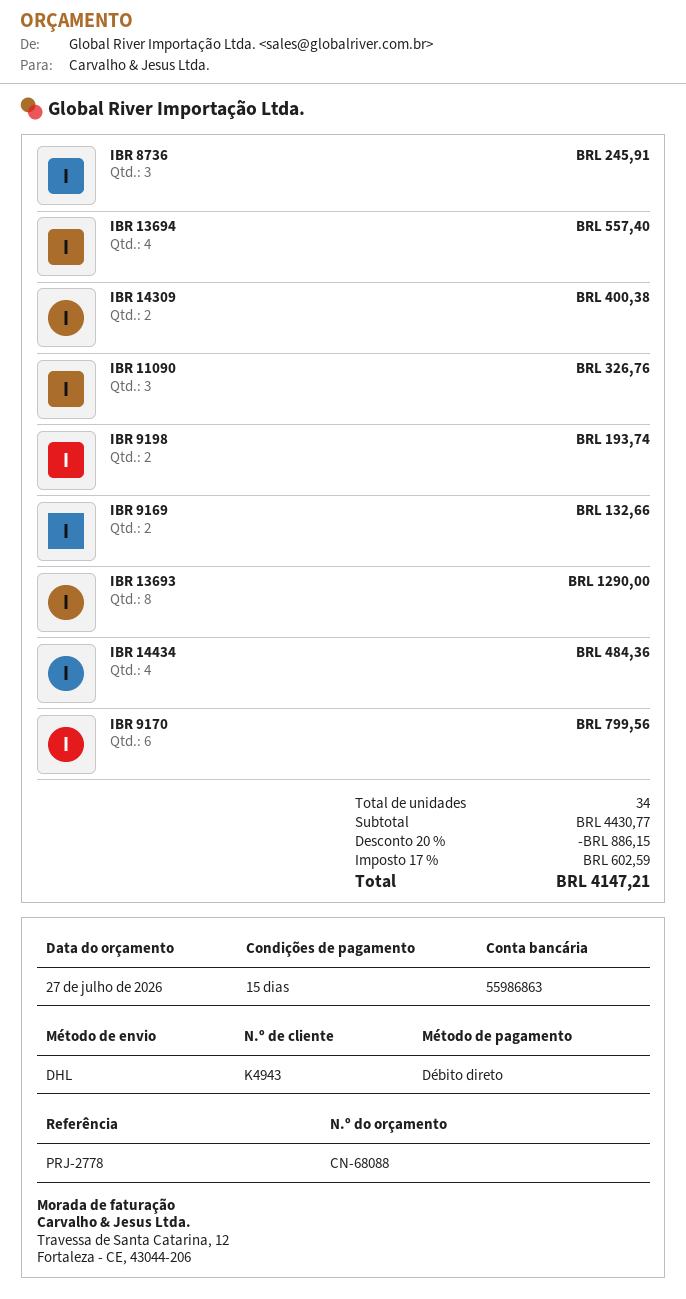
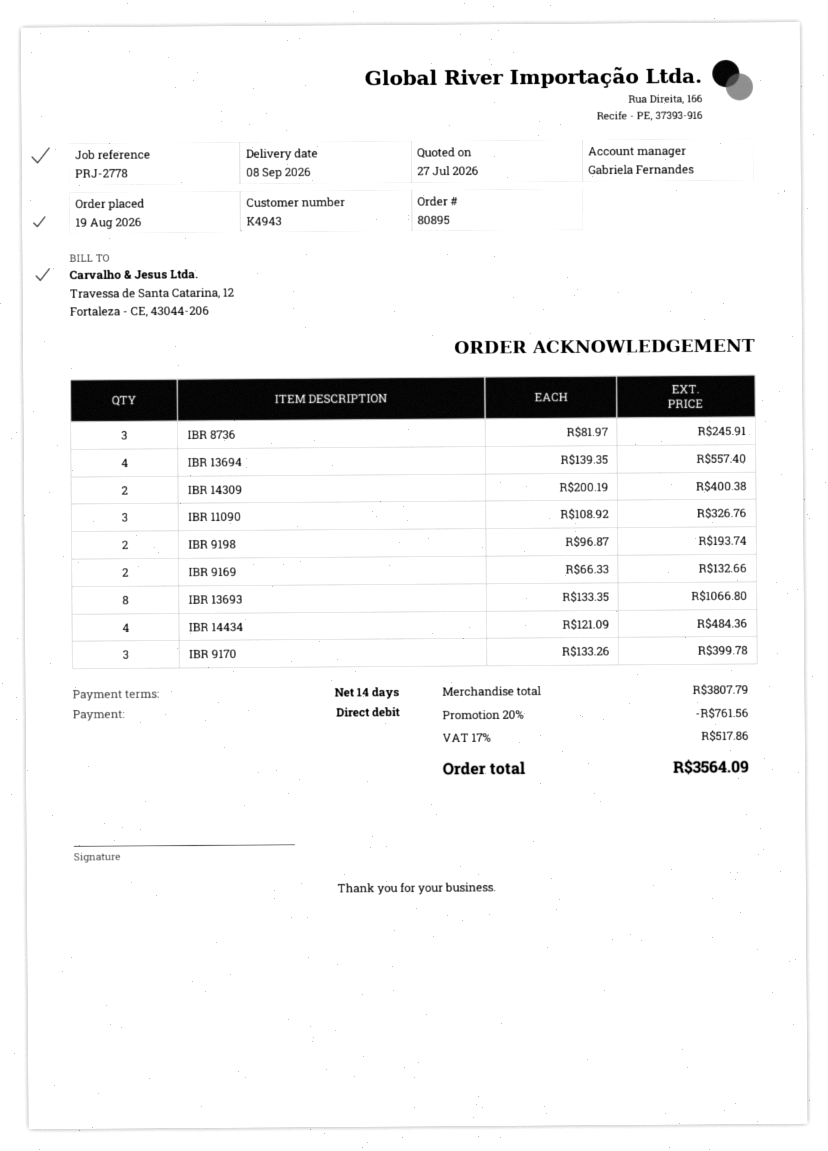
payment terms: 15 days -> 14 days
IBR 13693: 8 for 1290.00 -> 8 for 1066.80
IBR 9170: 6 for 799.56 -> 3 for 399.78
subtotal: 4430.77 -> 3807.79
discount: 20% = 886.15 -> 20% = 761.56
tax: 17% = 602.59 -> 17% = 517.86
total: 4147.21 -> 3564.09

